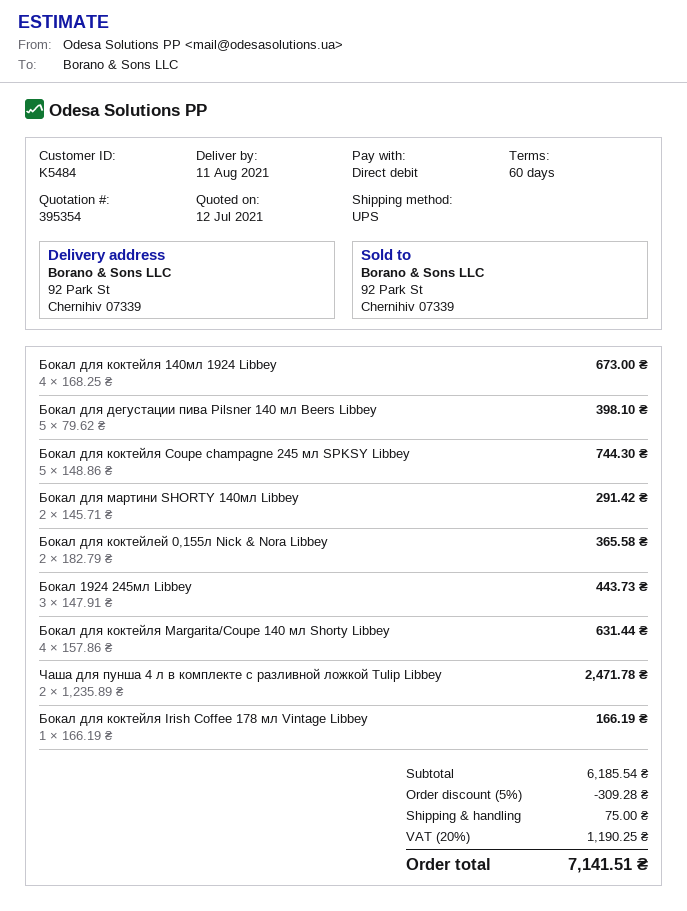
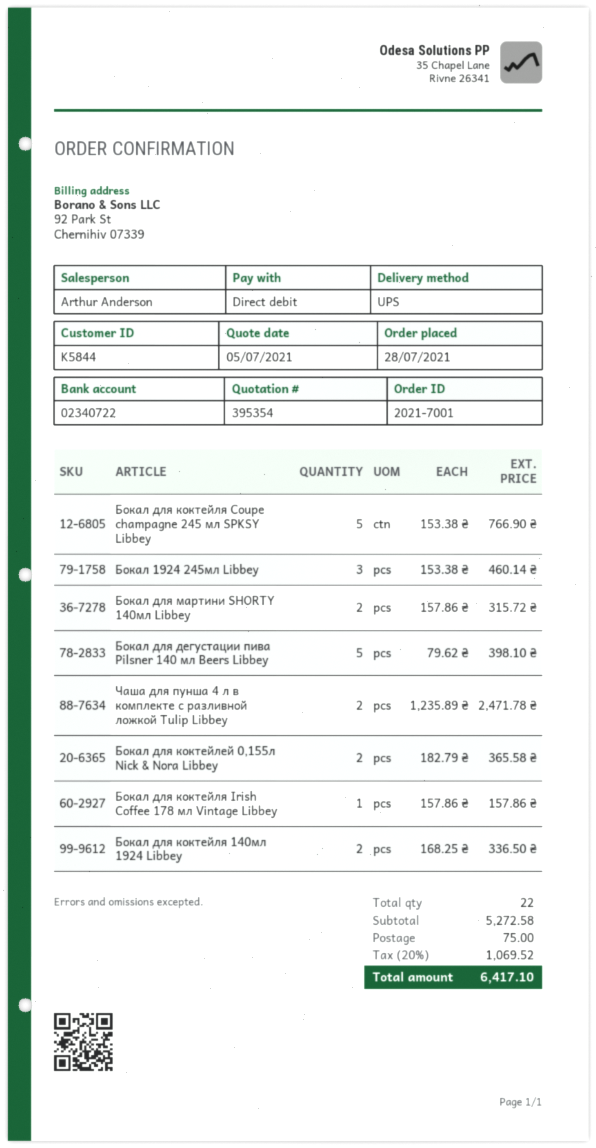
quote date: 2021-07-12 -> 2021-07-05
customer number: K5484 -> K5844
Бокал для коктейля 140мл 1924 Libbey: 4 x 168.25 = 673.00 -> 2 x 168.25 = 336.50
Бокал для коктейля Coupe champagne 245 мл SPKSY Libbey: 5 x 148.86 = 744.30 -> 5 x 153.38 = 766.90
Бокал для мартини SHORTY 140мл Libbey: 2 x 145.71 = 291.42 -> 2 x 157.86 = 315.72
Бокал 1924 245мл Libbey: 3 x 147.91 = 443.73 -> 3 x 153.38 = 460.14
Бокал для коктейля Margarita/Coupe 140 мл Shorty Libbey: 4 x 157.86 = 631.44 -> none
Бокал для коктейля Irish Coffee 178 мл Vintage Libbey: 1 x 166.19 = 166.19 -> 1 x 157.86 = 157.86
subtotal: 6185.54 -> 5272.58
discount: 5% = 309.28 -> none
tax: 20% = 1190.25 -> 20% = 1069.52
total: 7141.51 -> 6417.10

